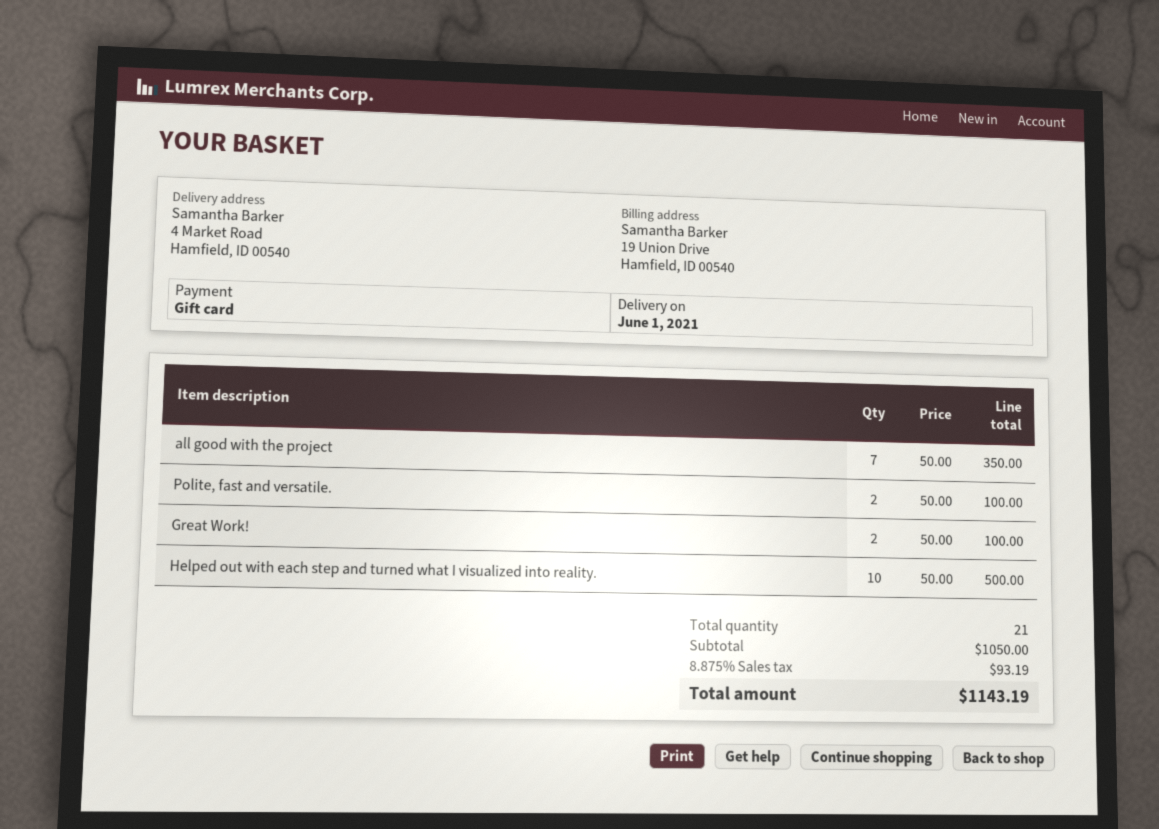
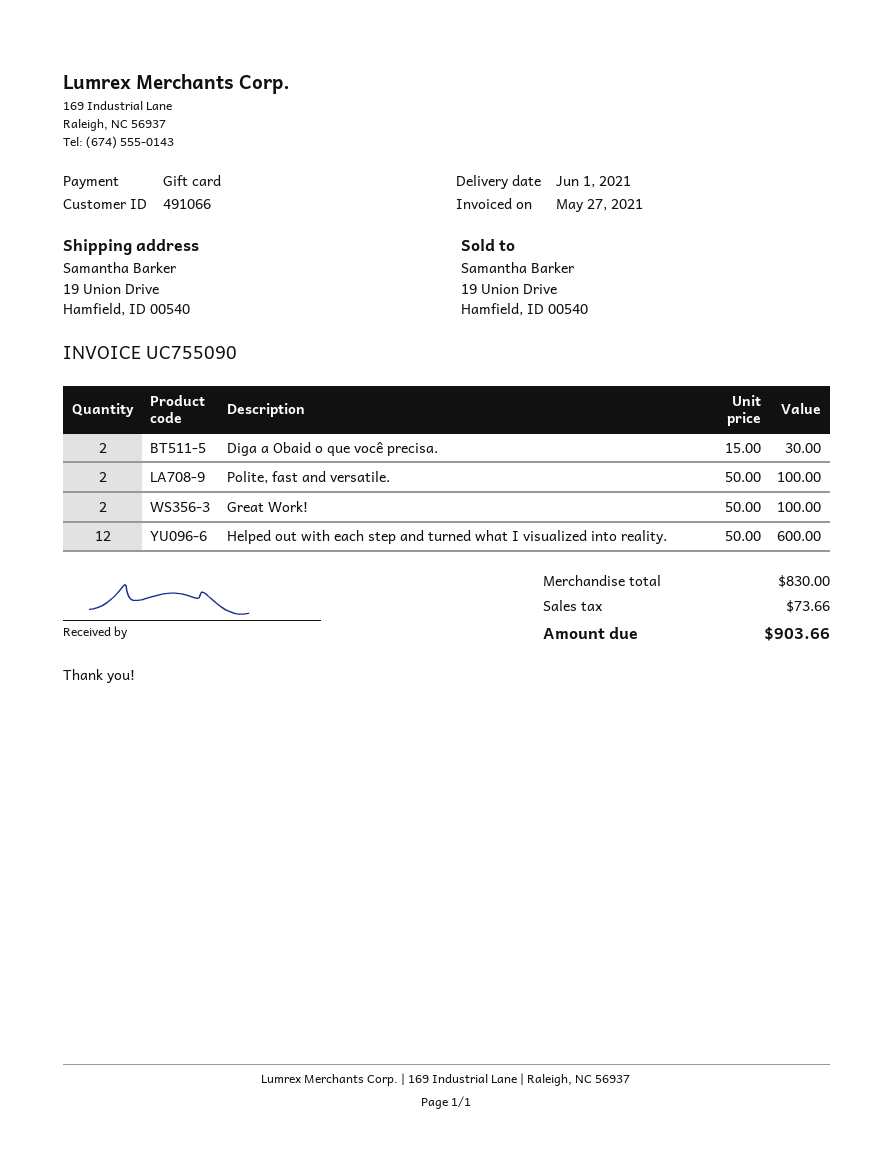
ship to: 4 Market Road, Hamfield, ID 00540 -> 19 Union Drive, Hamfield, ID 00540
all good with the project: 7 x 50.00 = 350.00 -> none
Helped out with each step and turned what I visualized into reality.: 10 x 50.00 = 500.00 -> 12 x 50.00 = 600.00
Diga a Obaid o que você precisa.: none -> 2 x 15.00 = 30.00
subtotal: 1050.00 -> 830.00
tax: 93.19 -> 73.66
total: 1143.19 -> 903.66

